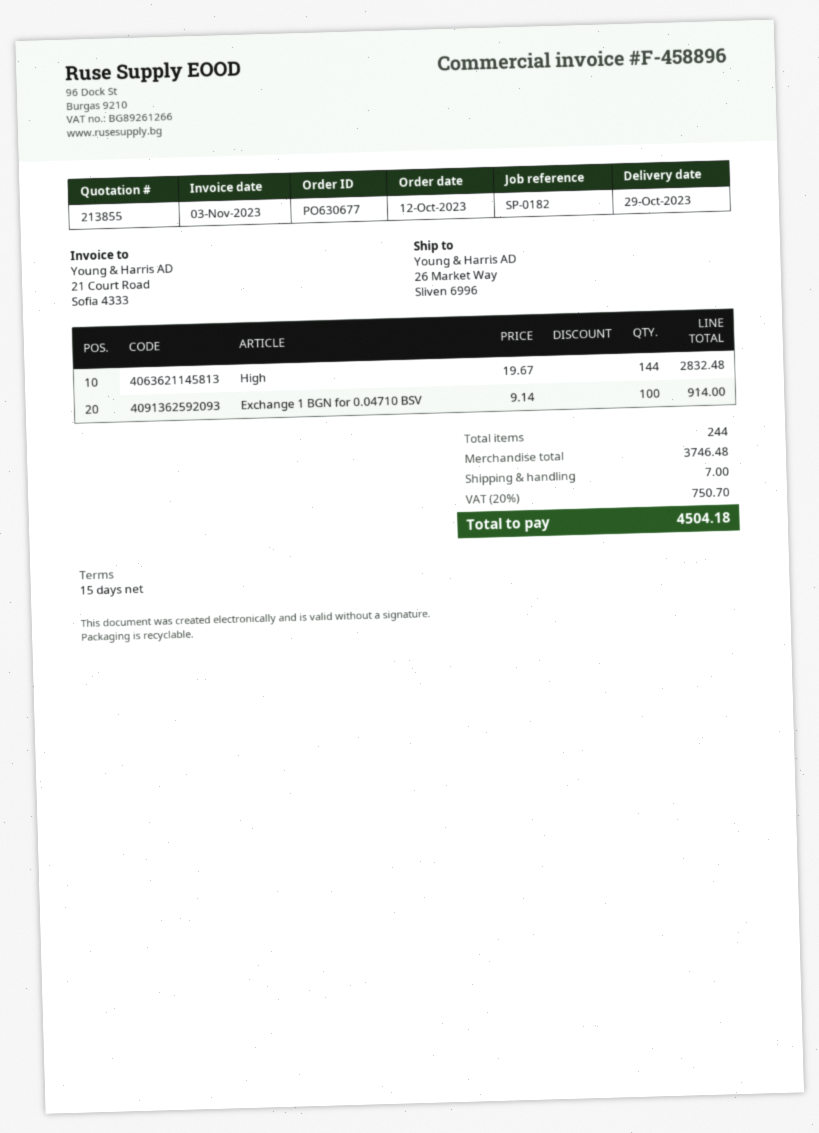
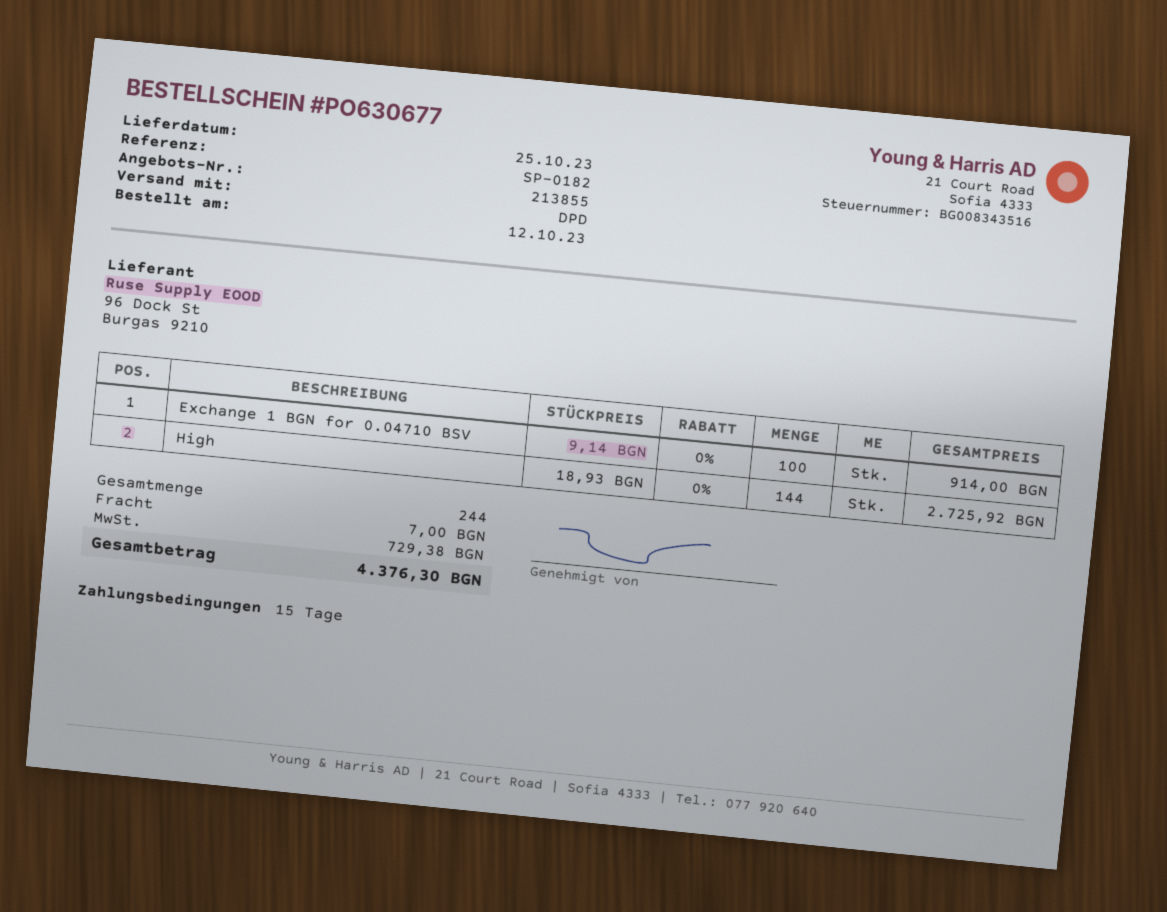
delivery date: 2023-10-29 -> 2023-10-25
High: 144 x 19.67 = 2832.48 -> 144 x 18.93 = 2725.92
tax: 750.70 -> 729.38
total: 4504.18 -> 4376.30

